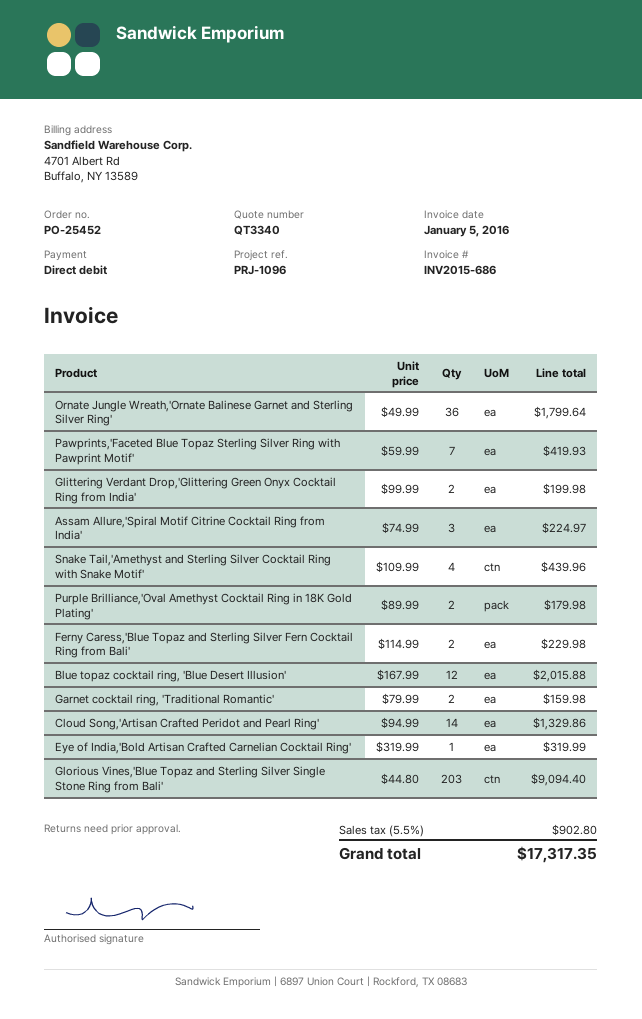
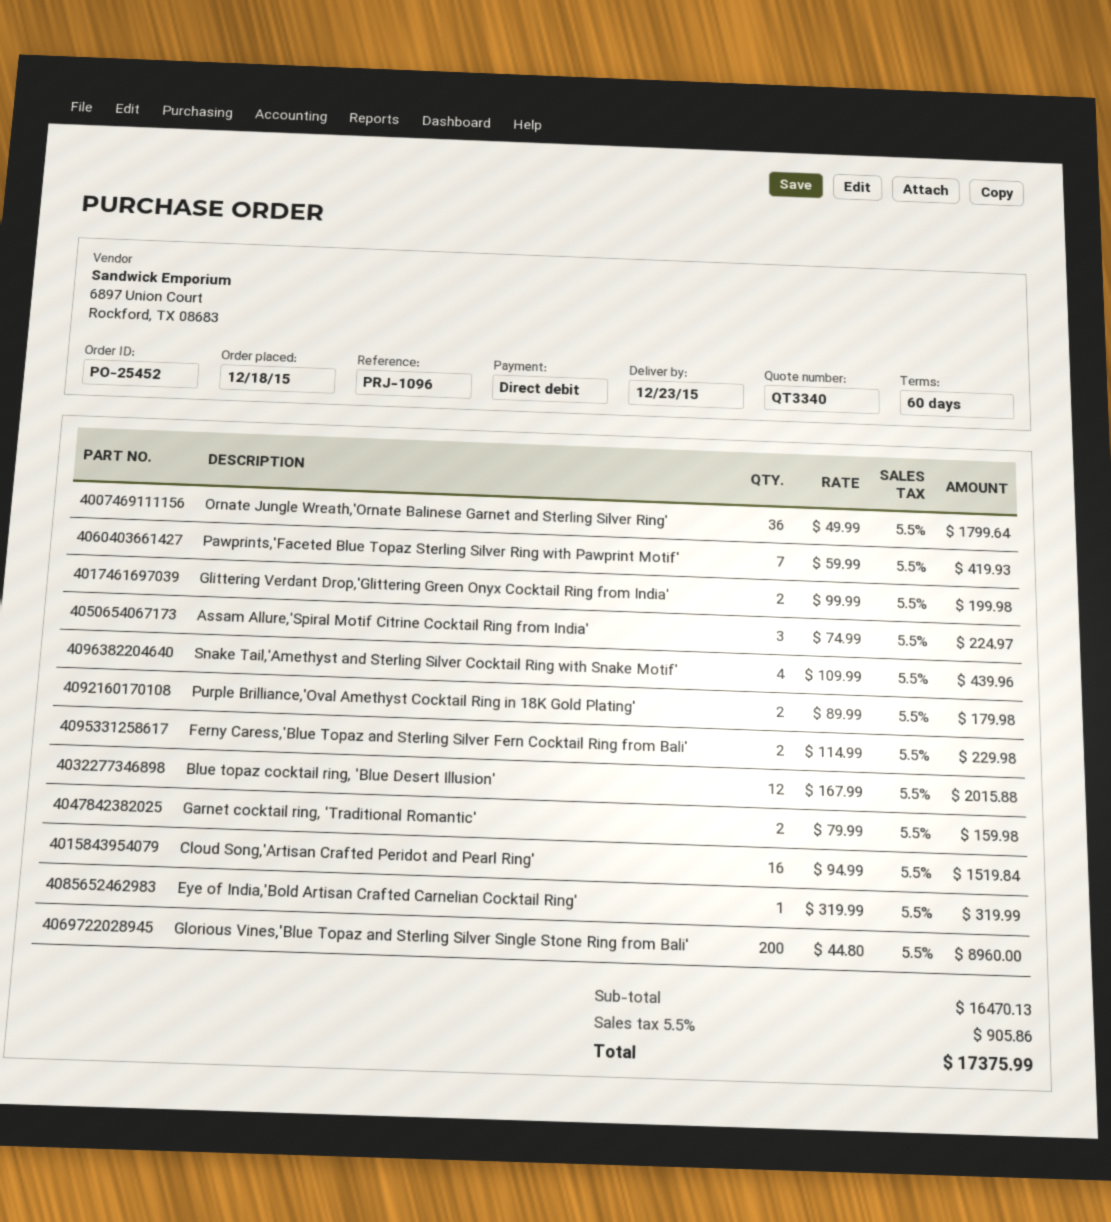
Cloud Song,'Artisan Crafted Peridot and Pearl Ring': 14 x 94.99 = 1329.86 -> 16 x 94.99 = 1519.84
Glorious Vines,'Blue Topaz and Sterling Silver Single Stone Ring from Bali': 203 x 44.80 = 9094.40 -> 200 x 44.80 = 8960.00
tax: 5.5% = 902.80 -> 5.5% = 905.86
total: 17317.35 -> 17375.99

